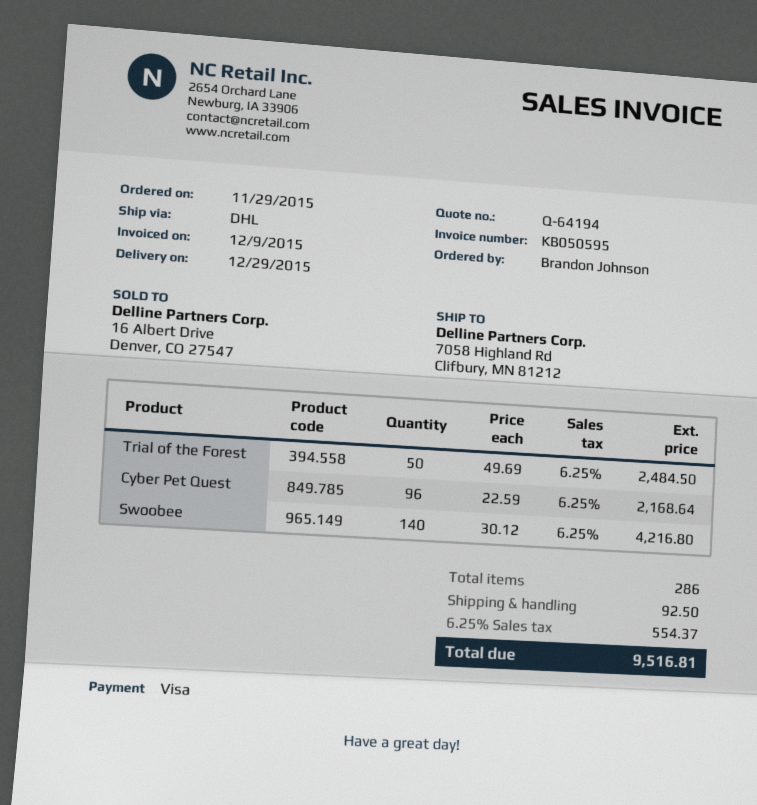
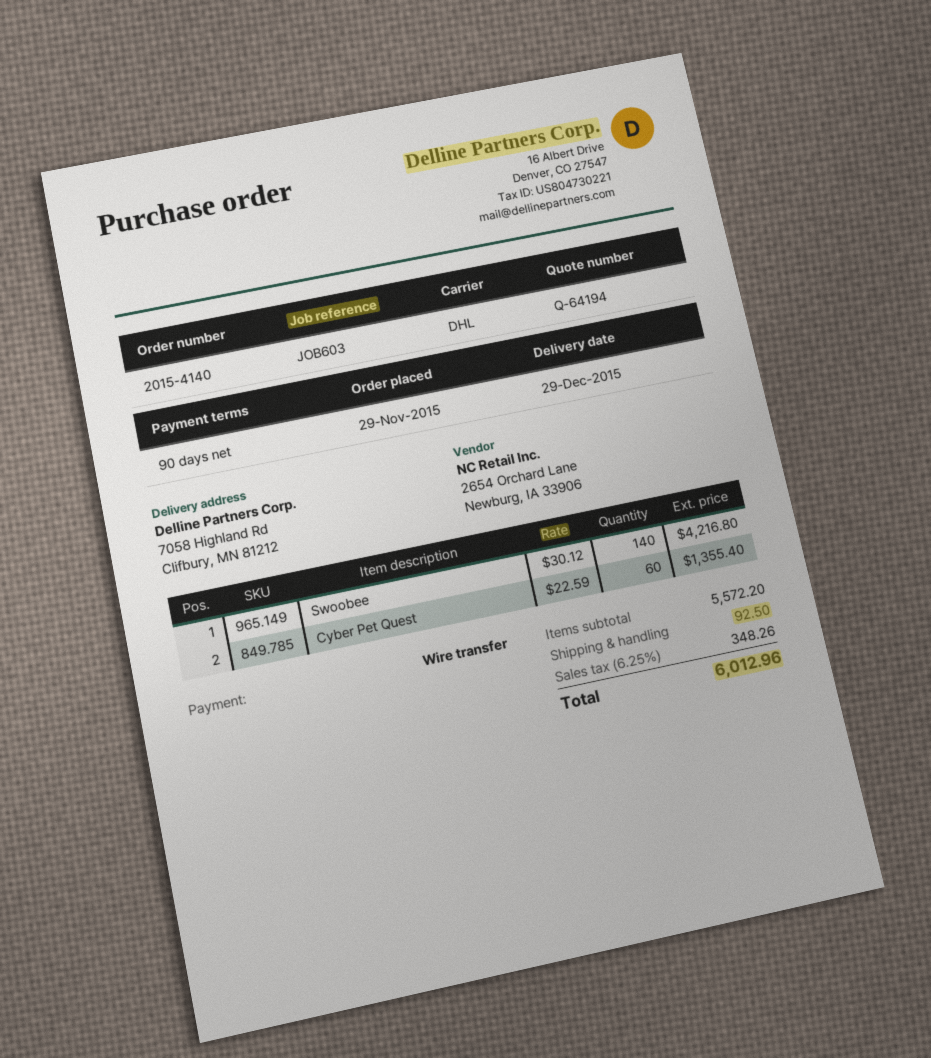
payment method: Visa -> bank transfer
Trial of the Forest: 50 x 49.69 = 2484.50 -> none
Cyber Pet Quest: 96 x 22.59 = 2168.64 -> 60 x 22.59 = 1355.40
tax: 6.25% = 554.37 -> 6.25% = 348.26
total: 9516.81 -> 6012.96

